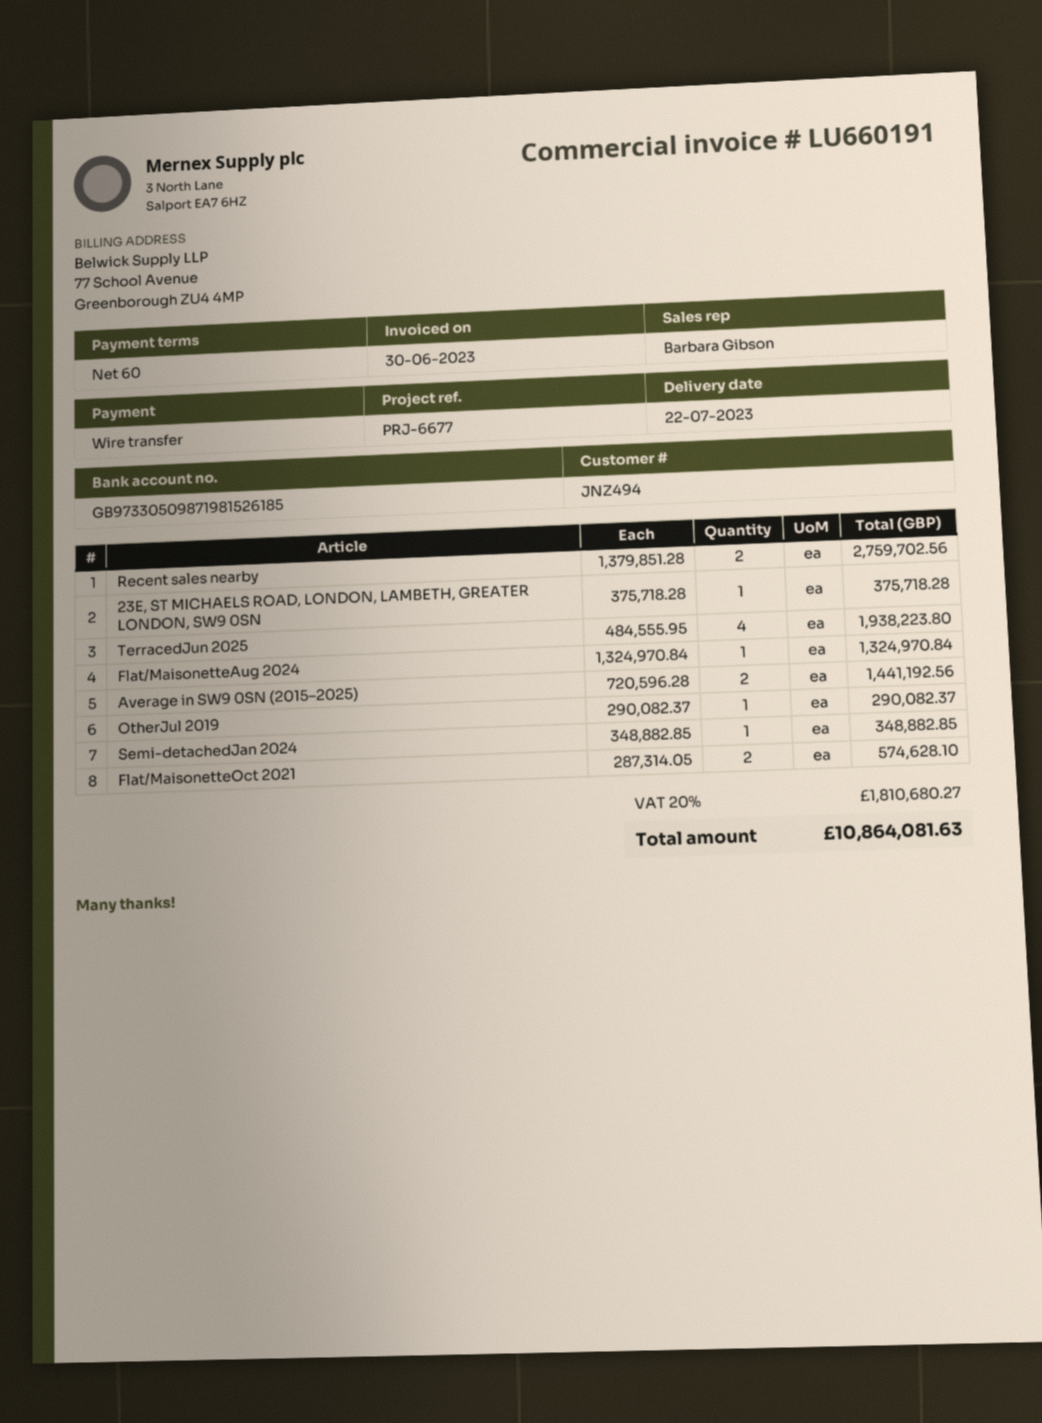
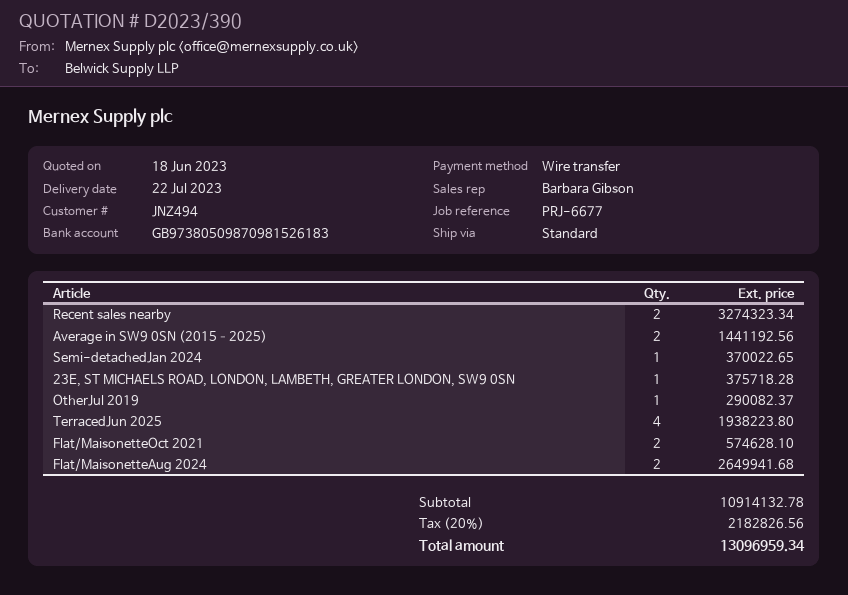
bank account: GB97330509871981526185 -> GB97380509870981526183
Recent sales nearby: 2 for 2759702.56 -> 2 for 3274323.34
Flat/MaisonetteAug 2024: 1 for 1324970.84 -> 2 for 2649941.68
Semi-detachedJan 2024: 1 for 348882.85 -> 1 for 370022.65
tax: 20% = 1810680.27 -> 20% = 2182826.56
total: 10864081.63 -> 13096959.34

